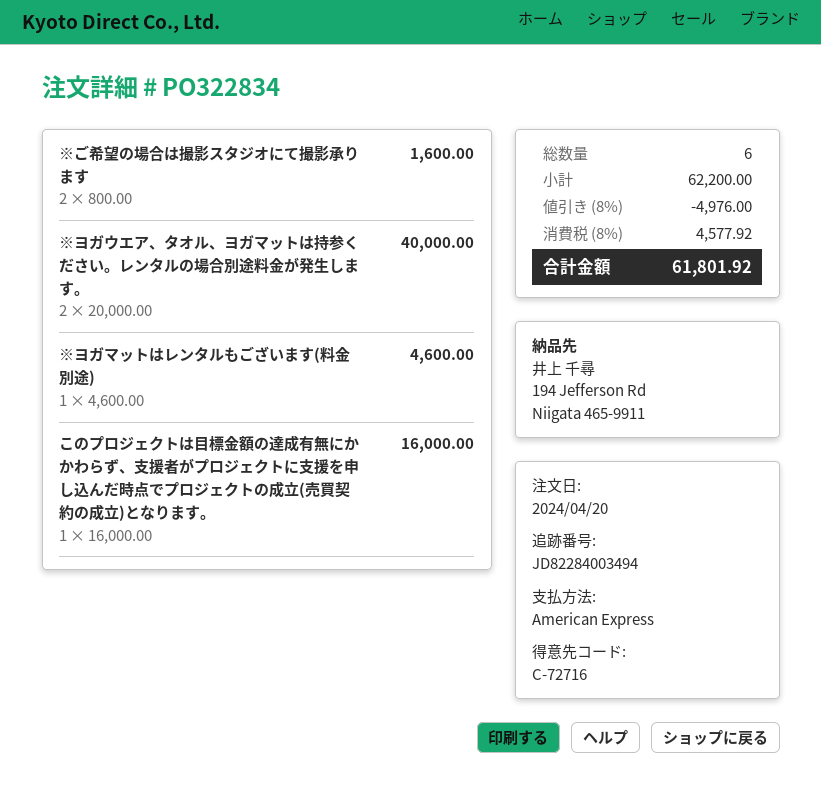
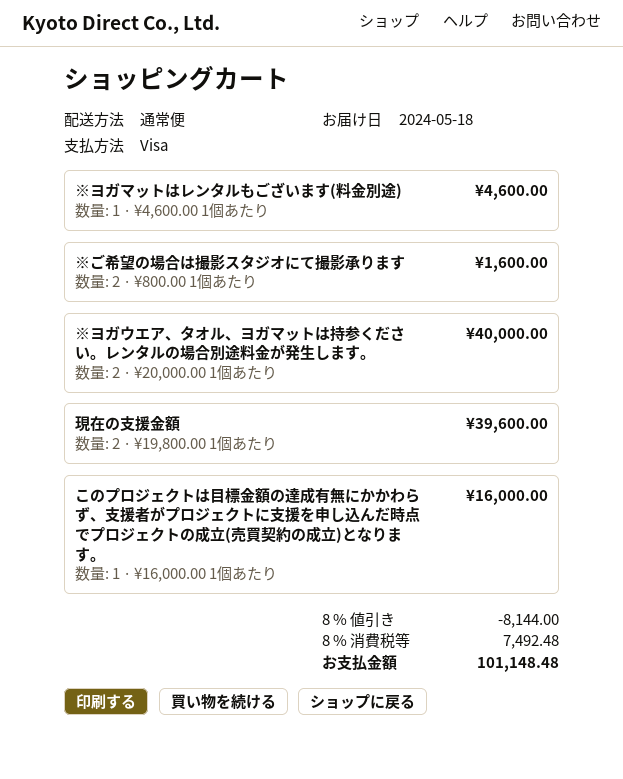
payment method: American Express -> Visa
現在の支援金額: none -> 2 x 19800.00 = 39600.00
discount: 8% = 4976.00 -> 8% = 8144.00
tax: 8% = 4577.92 -> 8% = 7492.48
total: 61801.92 -> 101148.48

